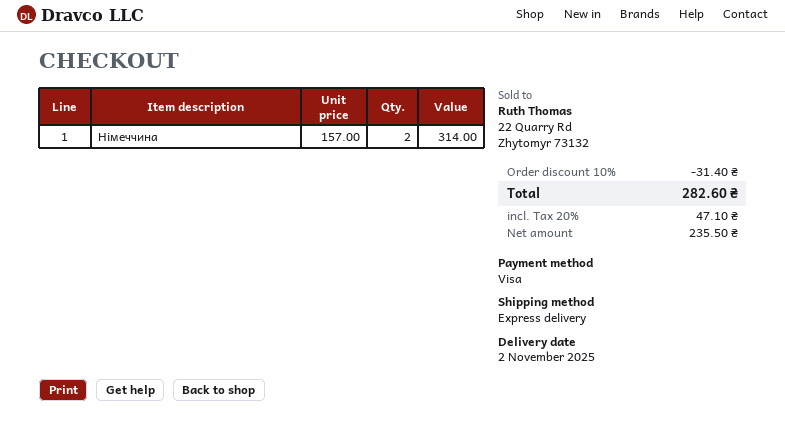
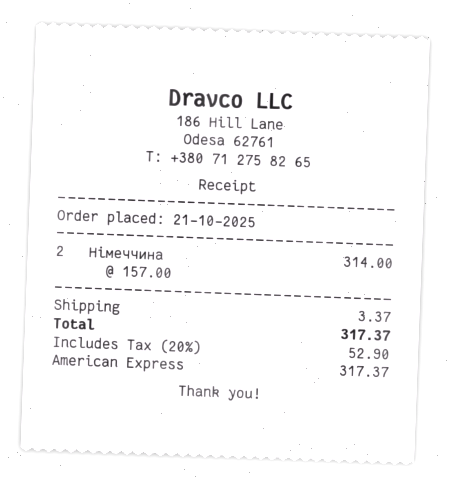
payment method: Visa -> American Express
discount: 10% = 31.40 -> none
shipping: none -> 3.37
tax: 20% = 47.10 -> 20% = 52.90
total: 282.60 -> 317.37

